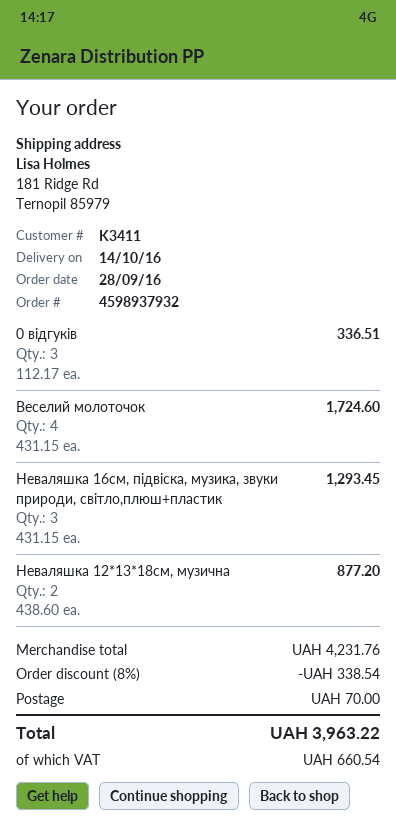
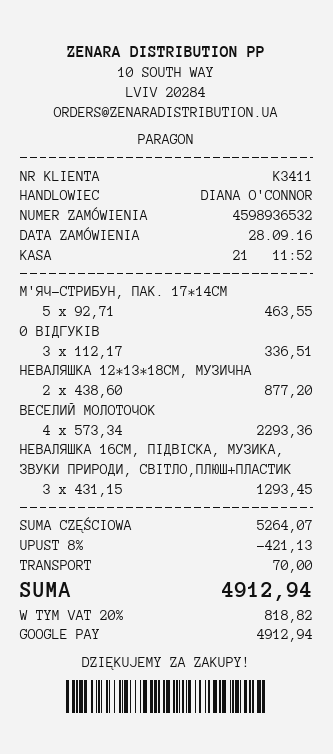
order number: 4598937932 -> 4598936532
Веселий молоточок: 4 x 431.15 = 1724.60 -> 4 x 573.34 = 2293.36
М'ЯЧ-СТРИБУН, ПАК. 17*14СМ: none -> 5 x 92.71 = 463.55
subtotal: 4231.76 -> 5264.07
discount: 8% = 338.54 -> 8% = 421.13
tax: 660.54 -> 818.82
total: 3963.22 -> 4912.94

